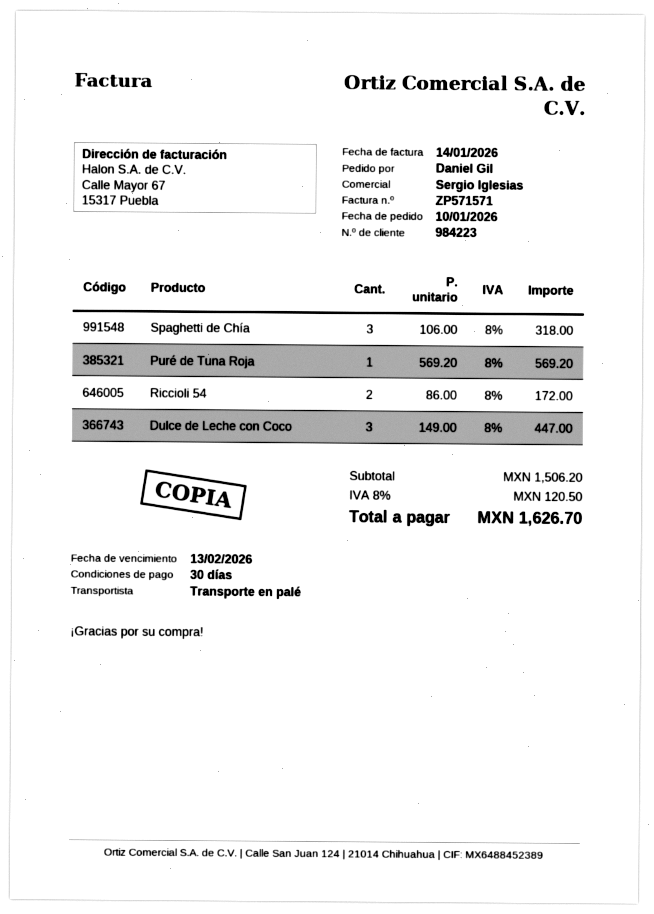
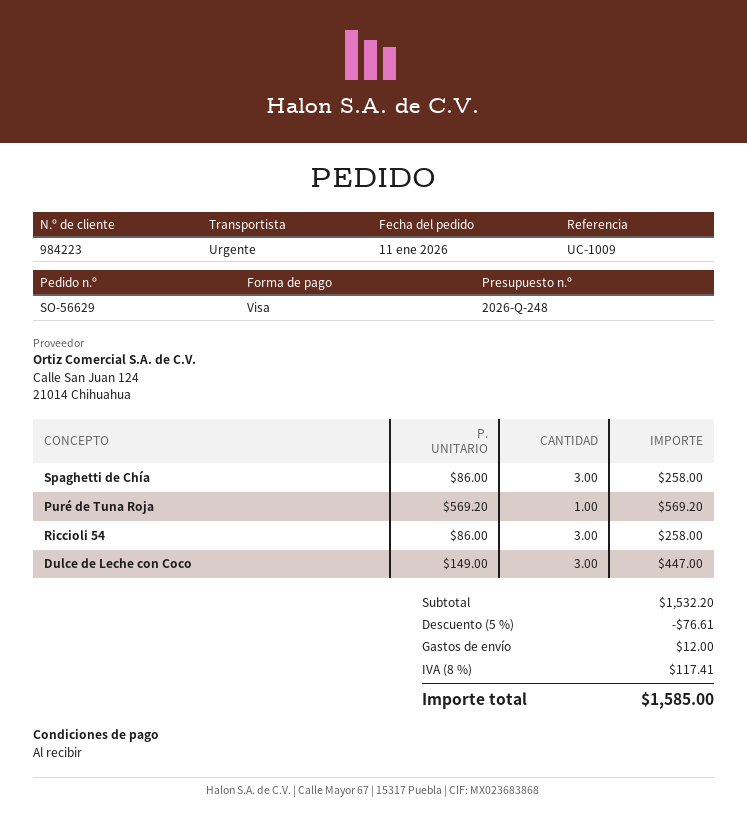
order date: 2026-01-10 -> 2026-01-11
payment terms: 30 days -> on receipt
shipping method: pallet freight -> express
Spaghetti de Chía: 3 x 106.00 = 318.00 -> 3 x 86.00 = 258.00
Riccioli 54: 2 x 86.00 = 172.00 -> 3 x 86.00 = 258.00
subtotal: 1506.20 -> 1532.20
discount: none -> 5% = 76.61
shipping: none -> 12.00
tax: 8% = 120.50 -> 8% = 117.41
total: 1626.70 -> 1585.00

